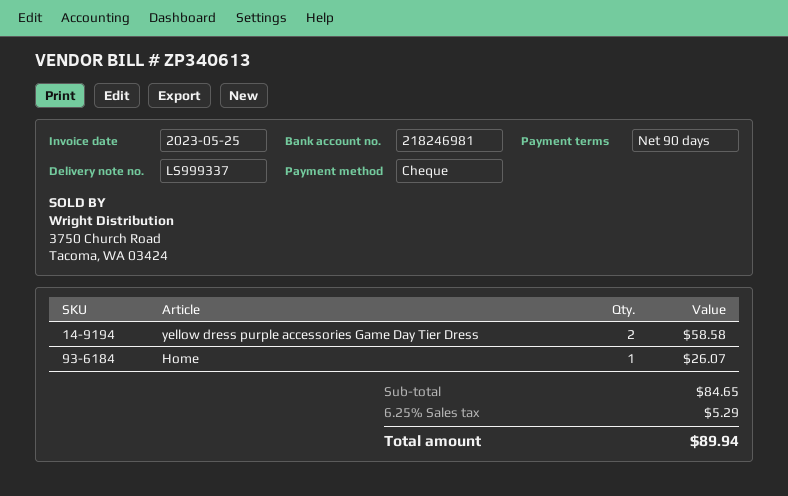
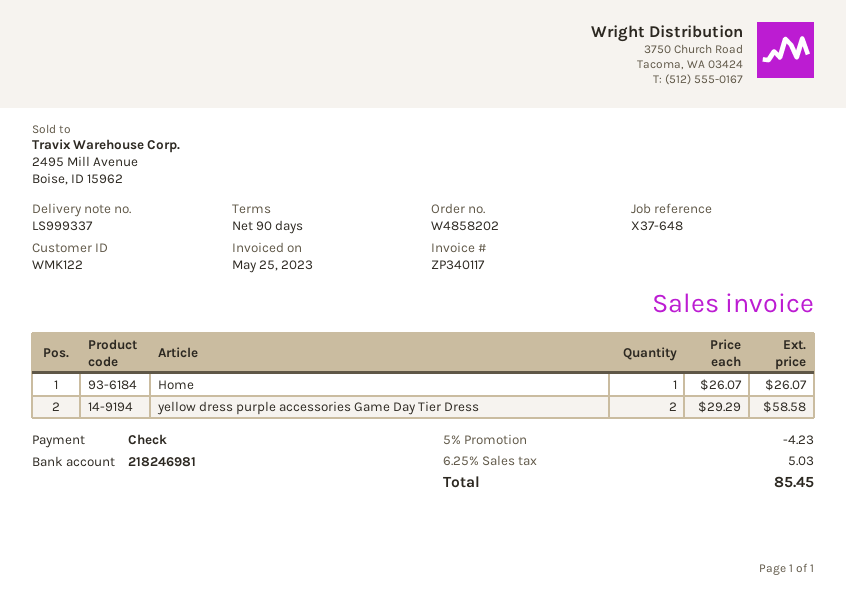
invoice number: ZP340613 -> ZP340117
discount: none -> 5% = 4.23
tax: 6.25% = 5.29 -> 6.25% = 5.03
total: 89.94 -> 85.45

